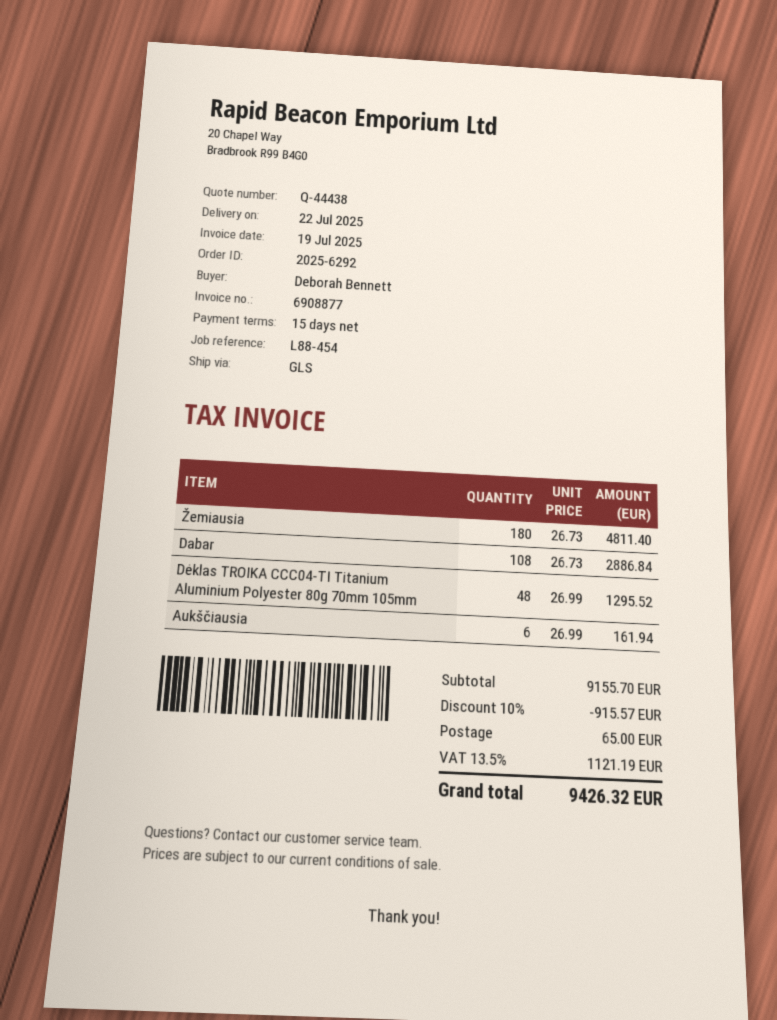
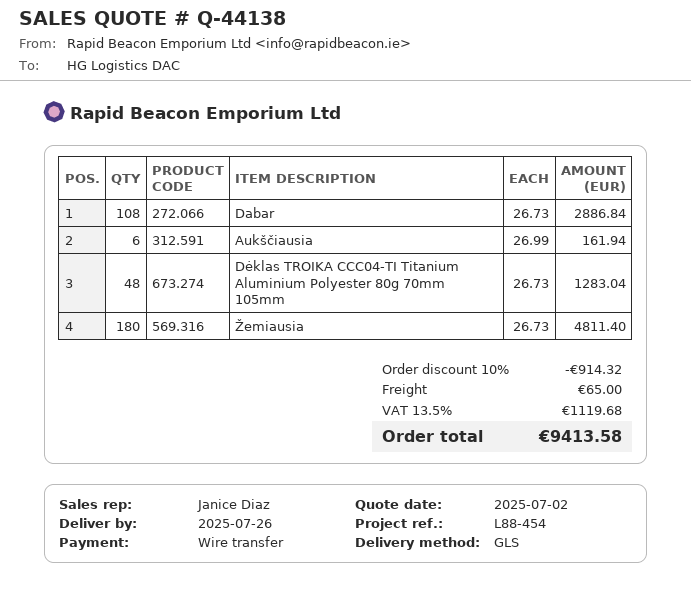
quote number: Q-44438 -> Q-44138
delivery date: 2025-07-22 -> 2025-07-26
Dėklas TROIKA CCC04-TI Titanium Aluminium Polyester 80g 70mm 105mm: 48 x 26.99 = 1295.52 -> 48 x 26.73 = 1283.04
discount: 10% = 915.57 -> 10% = 914.32
tax: 13.5% = 1121.19 -> 13.5% = 1119.68
total: 9426.32 -> 9413.58

